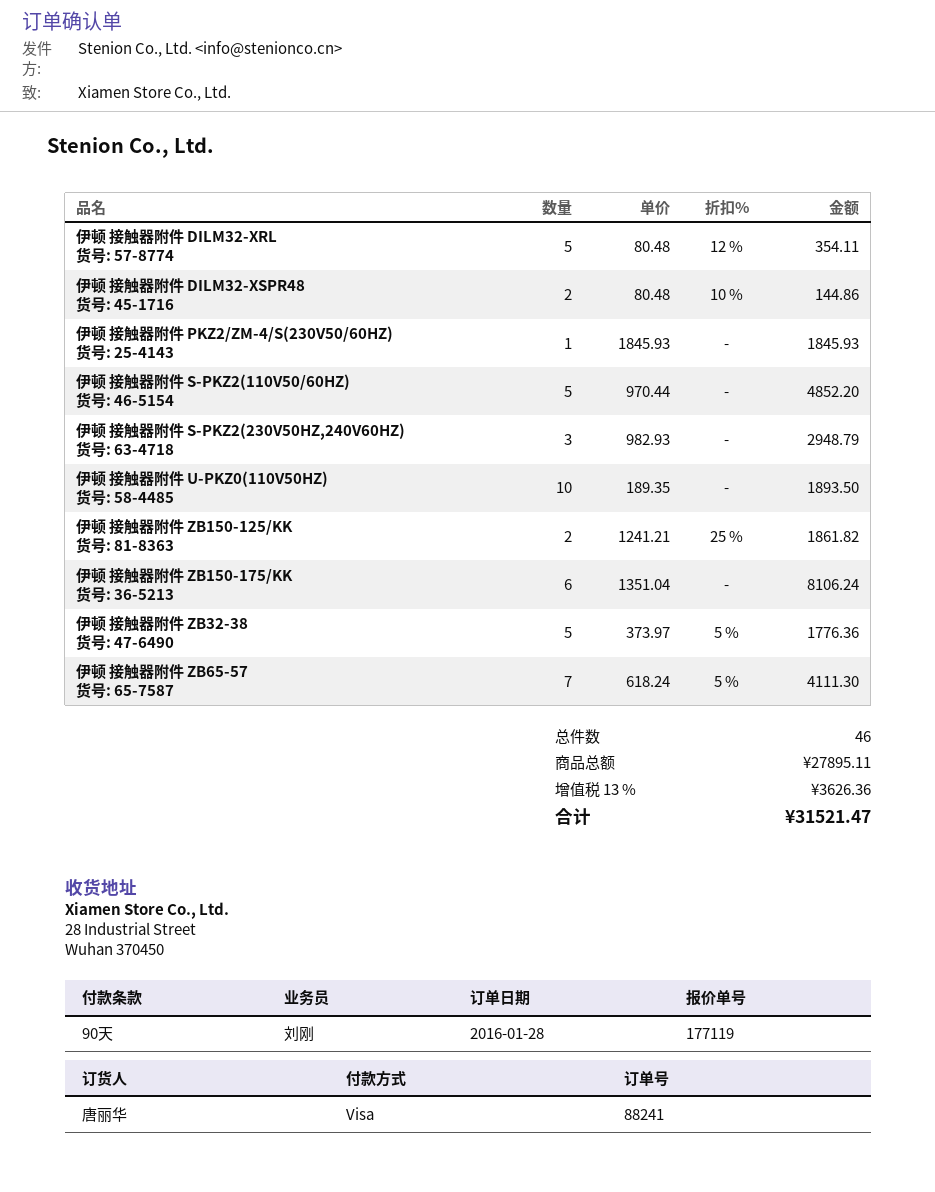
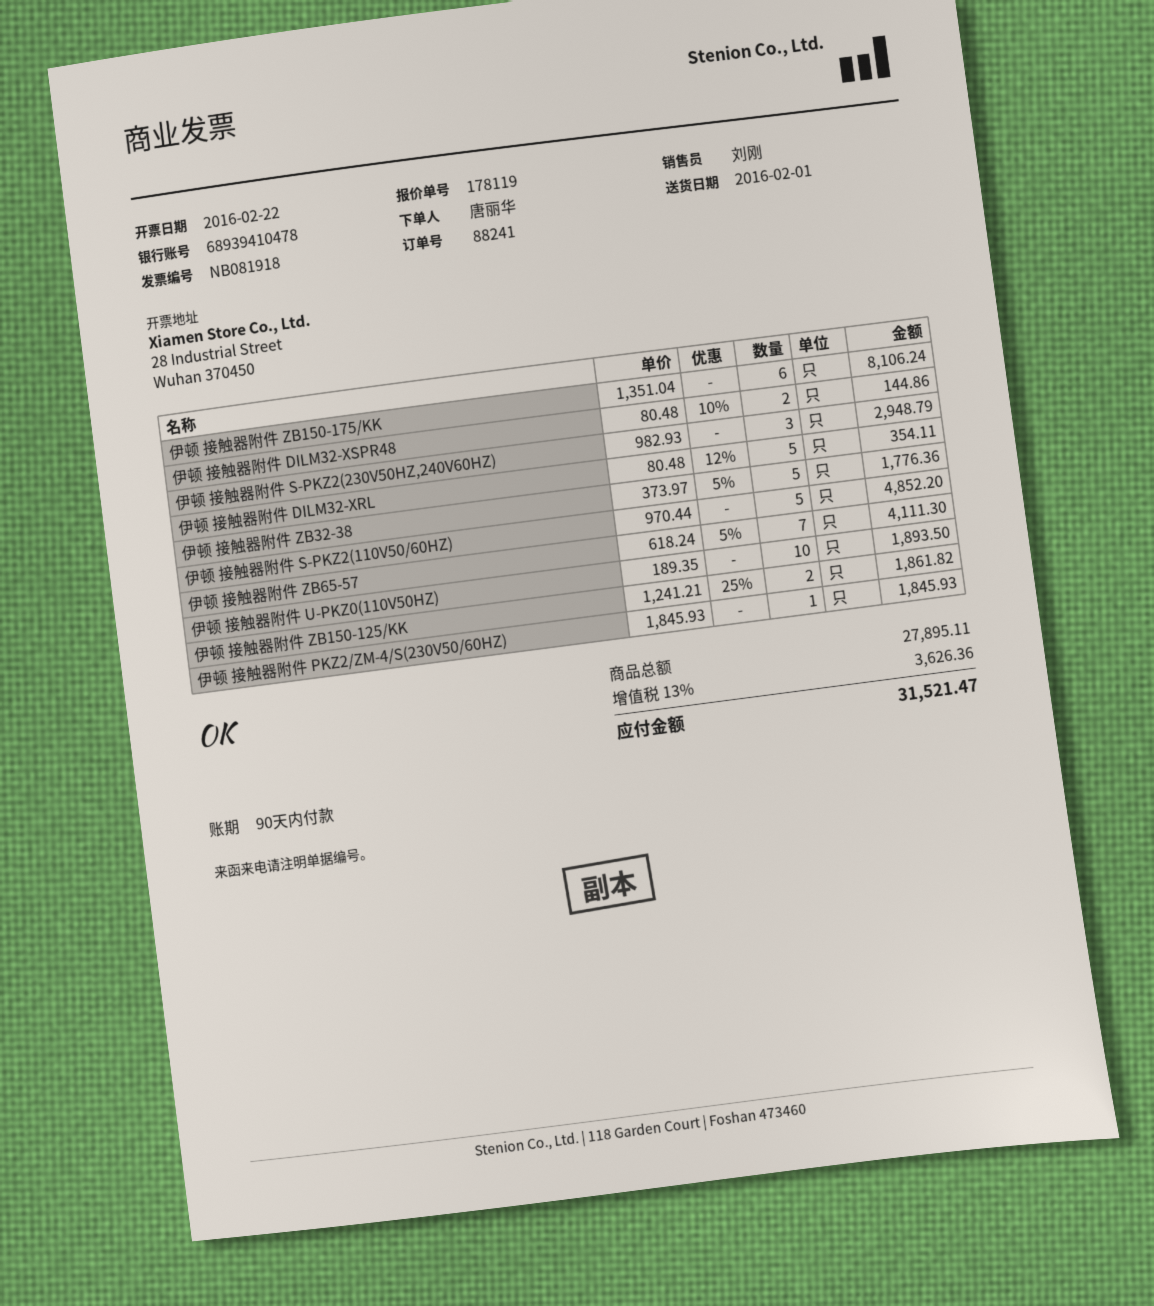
quote number: 177119 -> 178119

